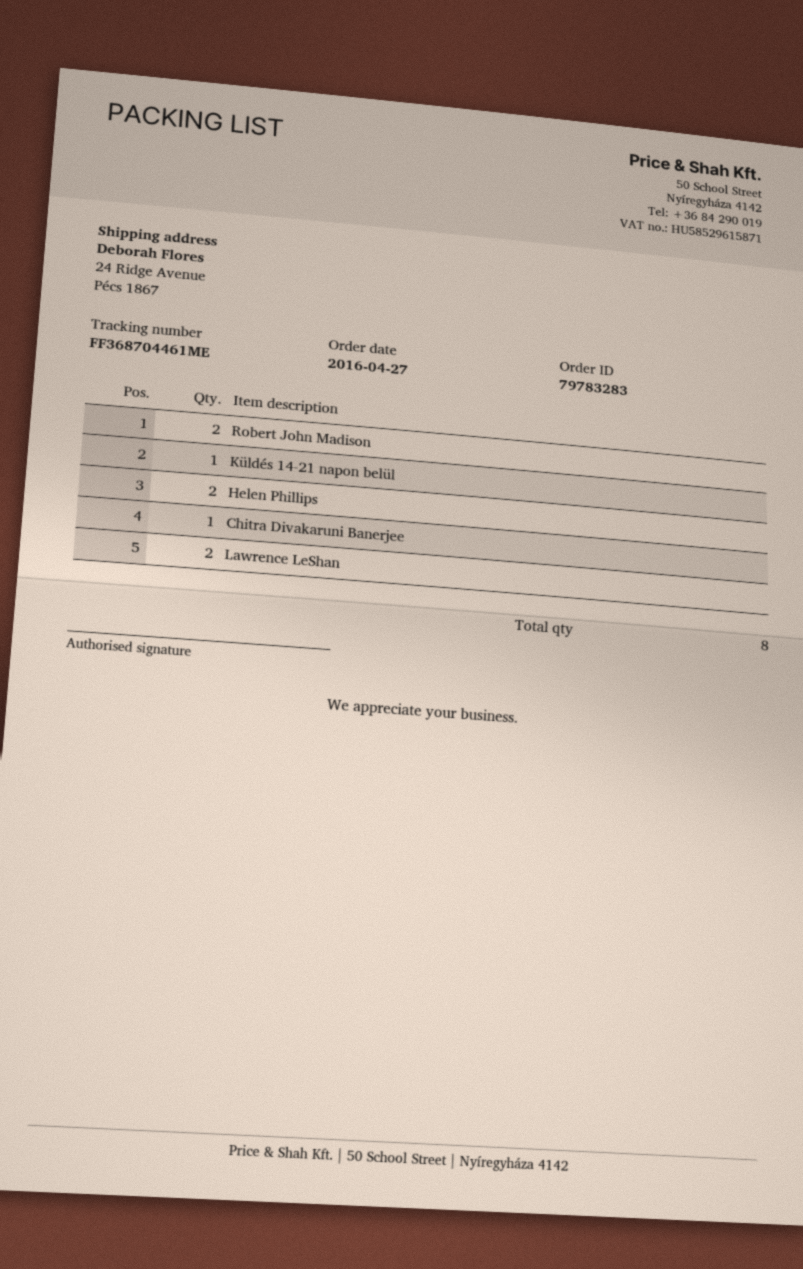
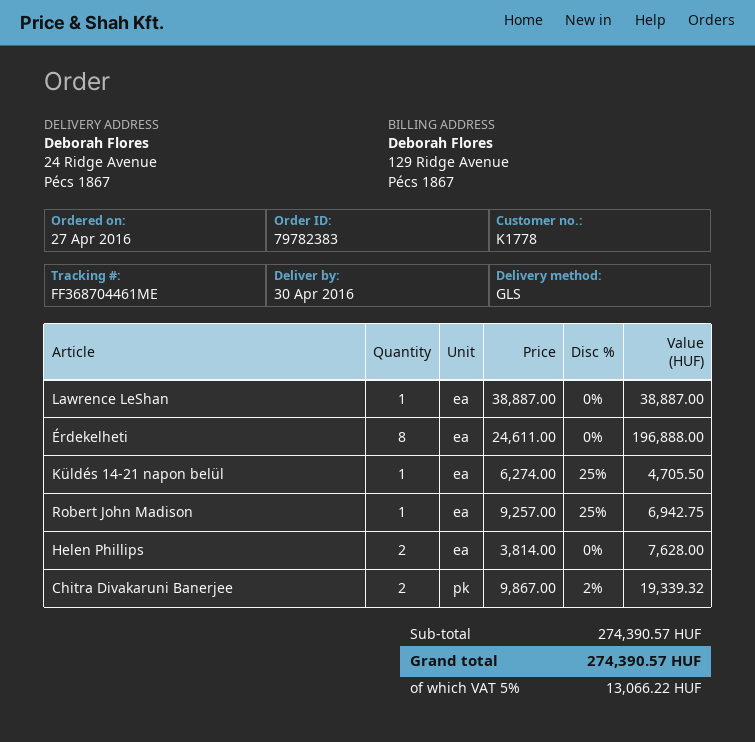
order number: 79783283 -> 79782383
Robert John Madison: 2 -> 1
Chitra Divakaruni Banerjee: 1 -> 2
Lawrence LeShan: 2 -> 1
Érdekelheti: none -> 8

